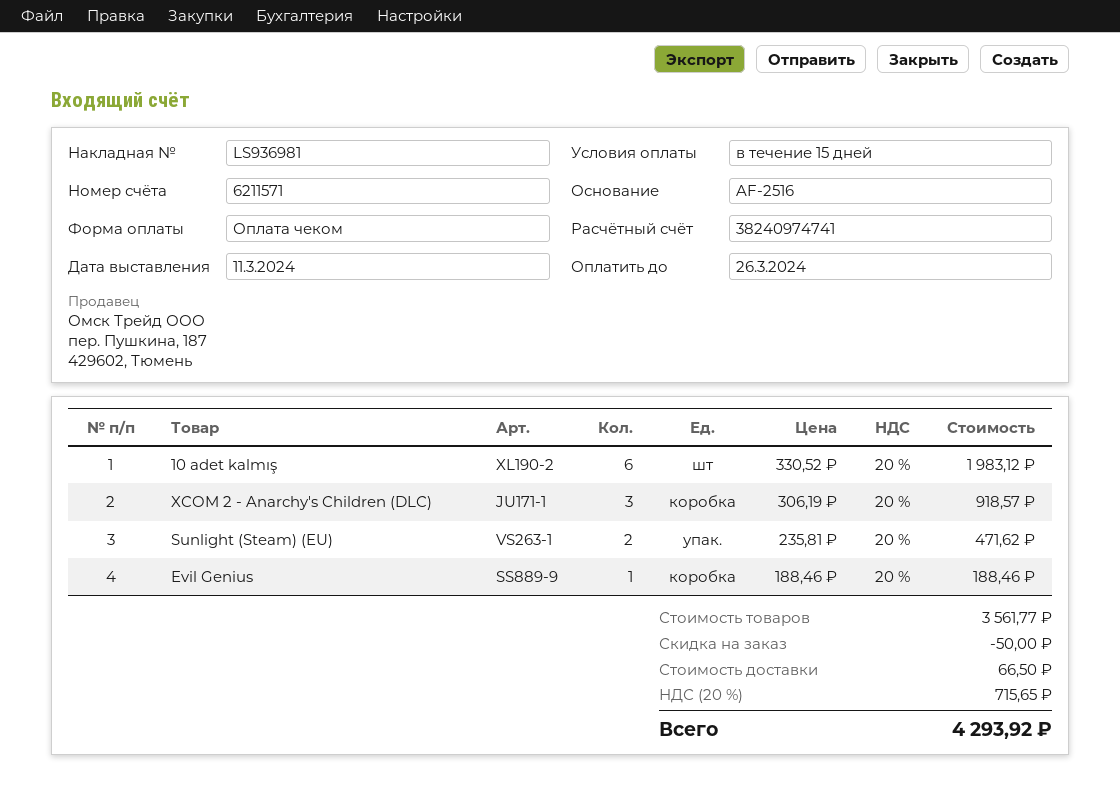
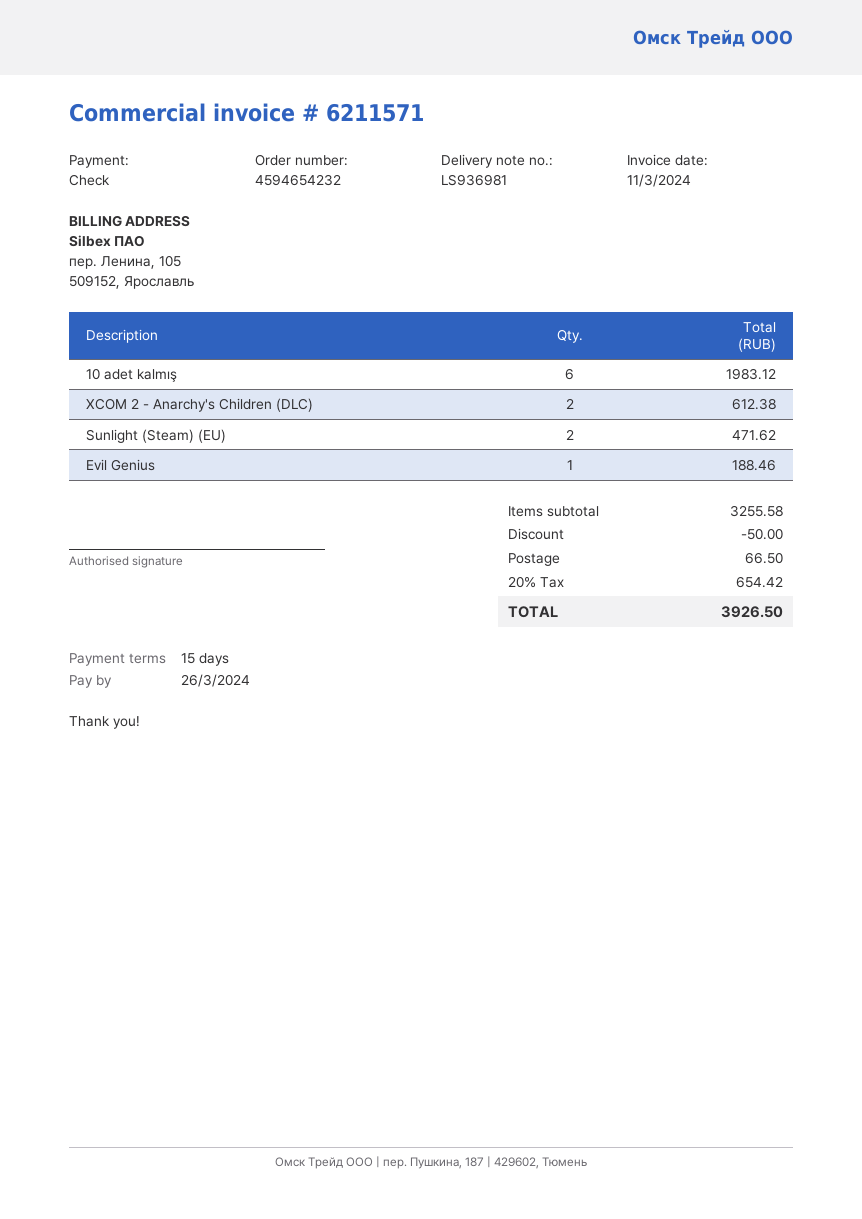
XCOM 2 - Anarchy's Children (DLC): 3 for 918.57 -> 2 for 612.38
subtotal: 3561.77 -> 3255.58
tax: 20% = 715.65 -> 20% = 654.42
total: 4293.92 -> 3926.50

